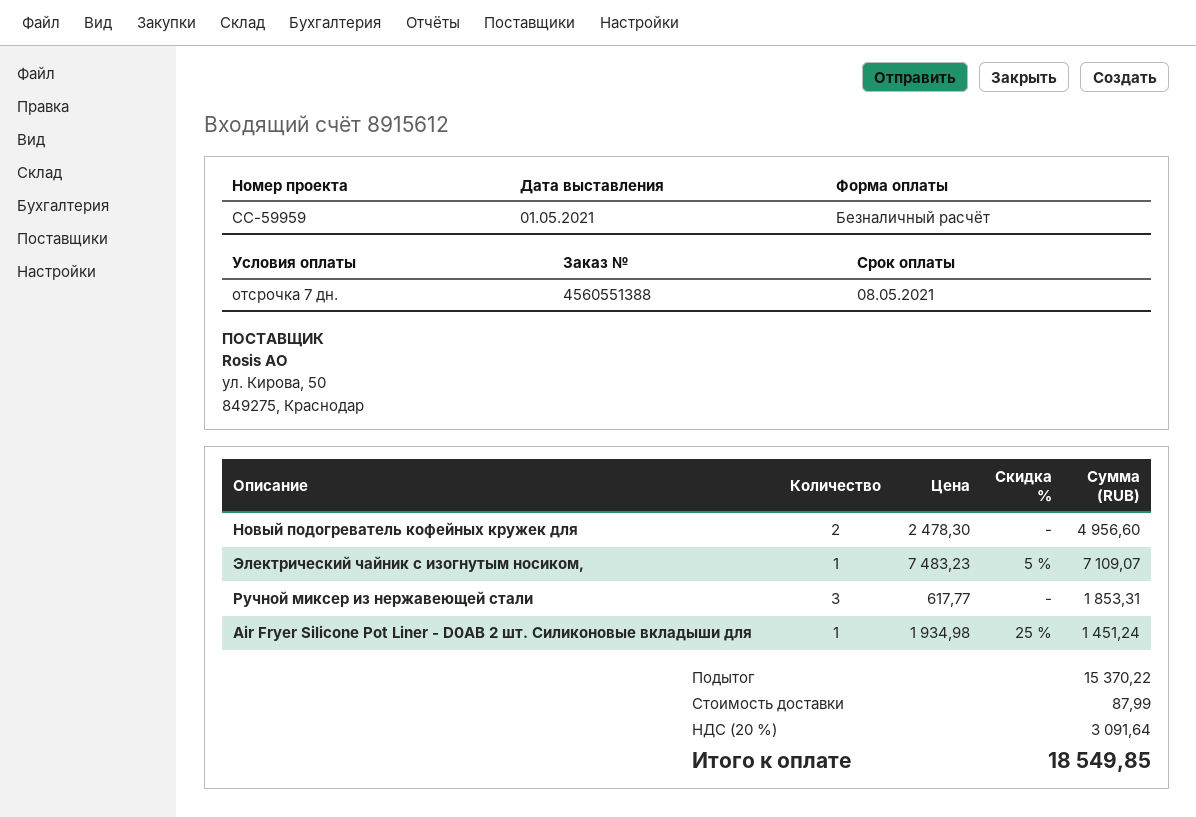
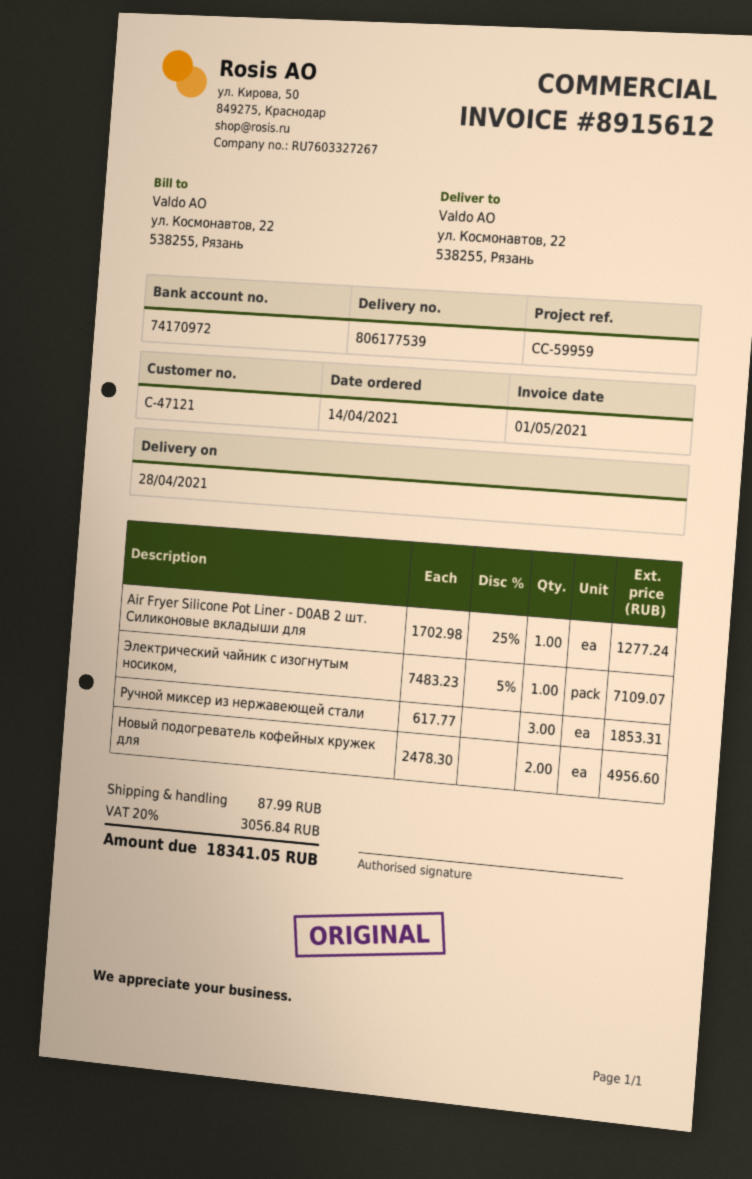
Air Fryer Silicone Pot Liner - D0AB 2 шт. Силиконовые вкладыши для: 1 x 1934.98 - 25% = 1451.24 -> 1 x 1702.98 - 25% = 1277.24
tax: 20% = 3091.64 -> 20% = 3056.84
total: 18549.85 -> 18341.05

